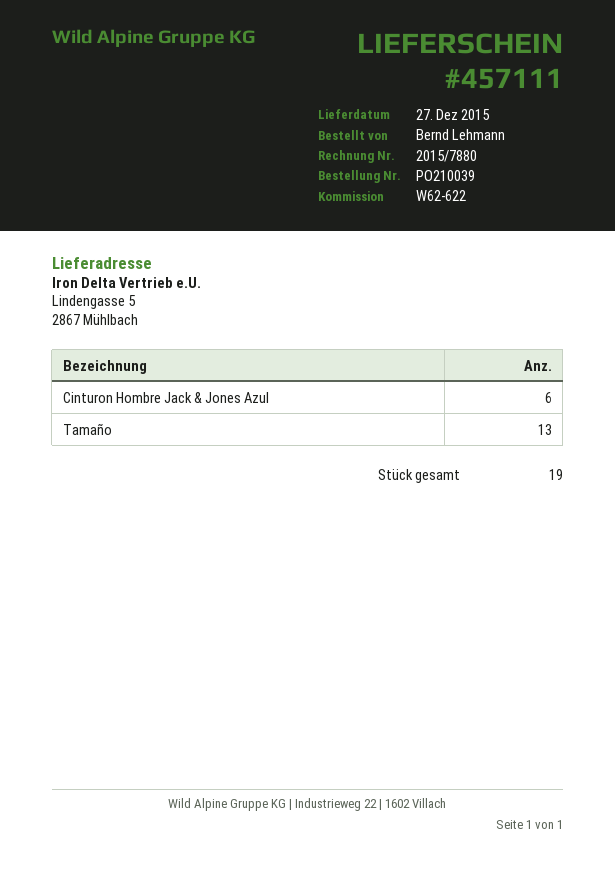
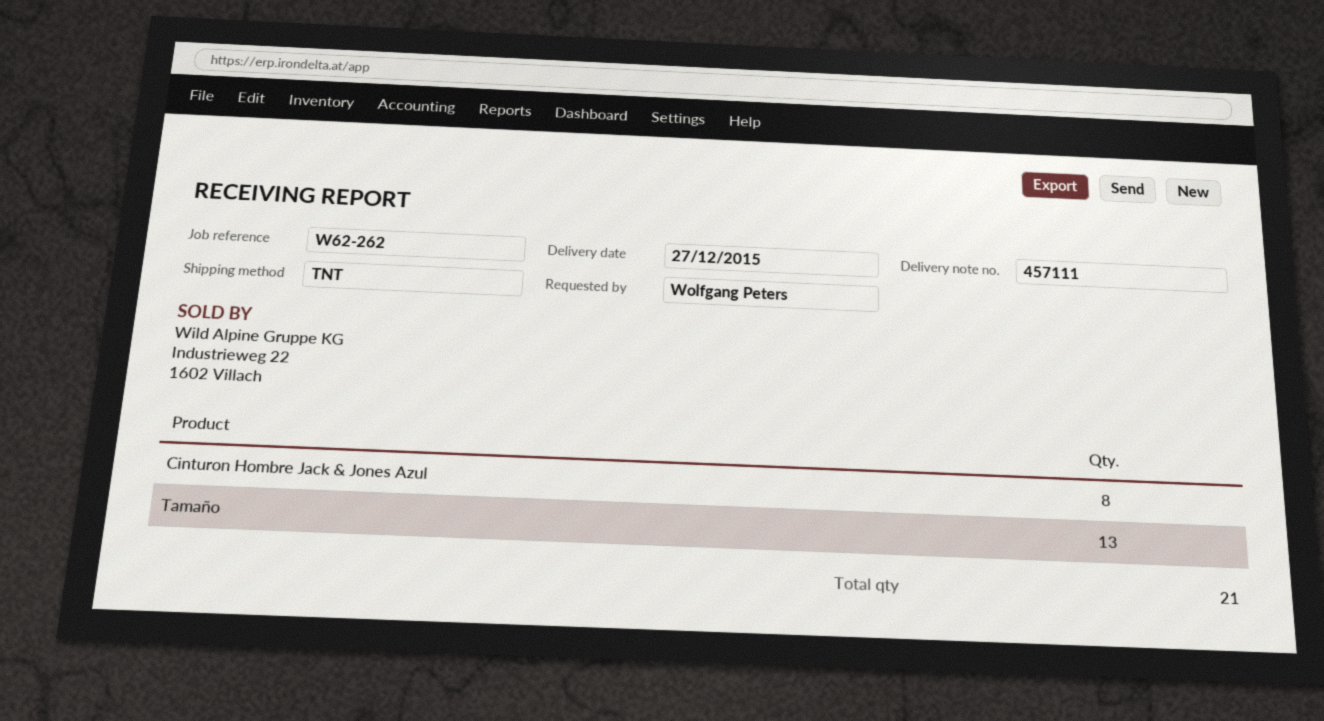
reference: W62-622 -> W62-262
ordered by: Bernd Lehmann -> Wolfgang Peters
Cinturon Hombre Jack & Jones Azul: 6 -> 8
total quantity: 19 -> 21

